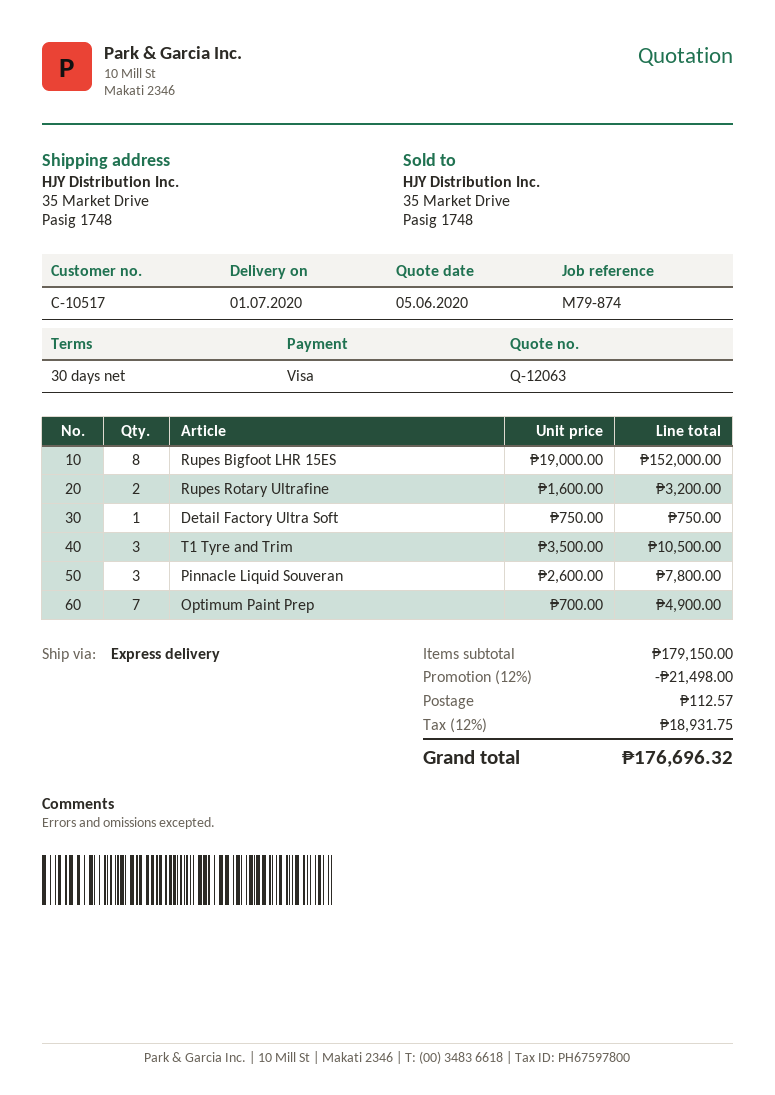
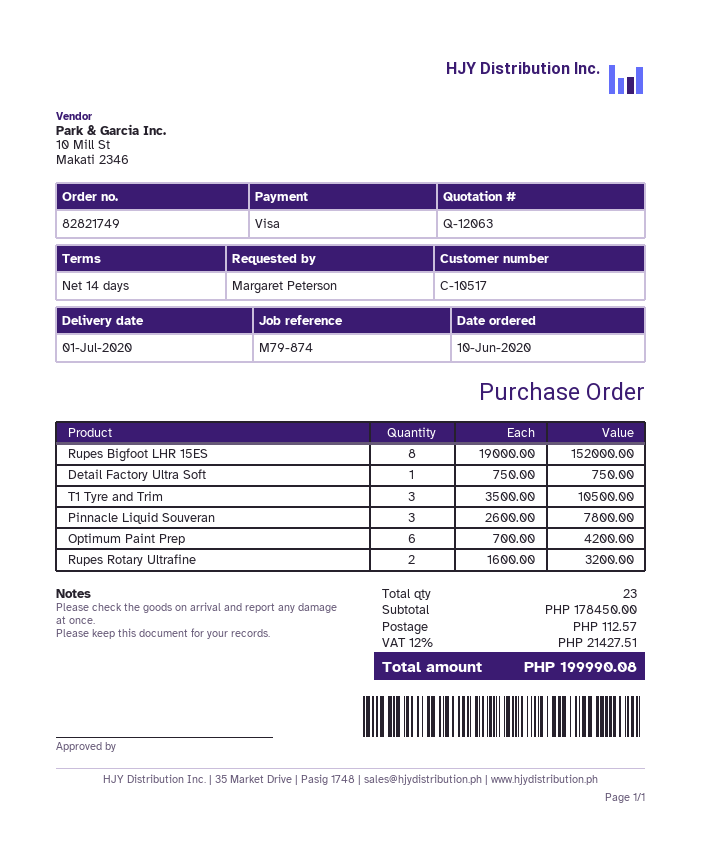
payment terms: 30 days -> 14 days
Optimum Paint Prep: 7 x 700.00 = 4900.00 -> 6 x 700.00 = 4200.00
subtotal: 179150.00 -> 178450.00
discount: 12% = 21498.00 -> none
tax: 12% = 18931.75 -> 12% = 21427.51
total: 176696.32 -> 199990.08

